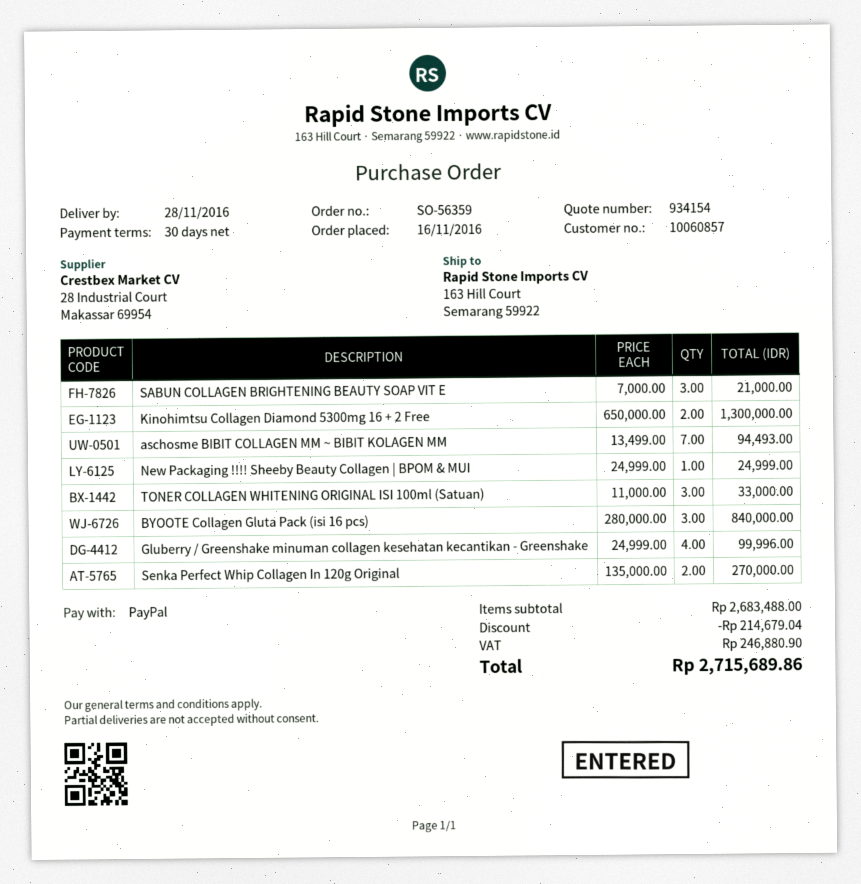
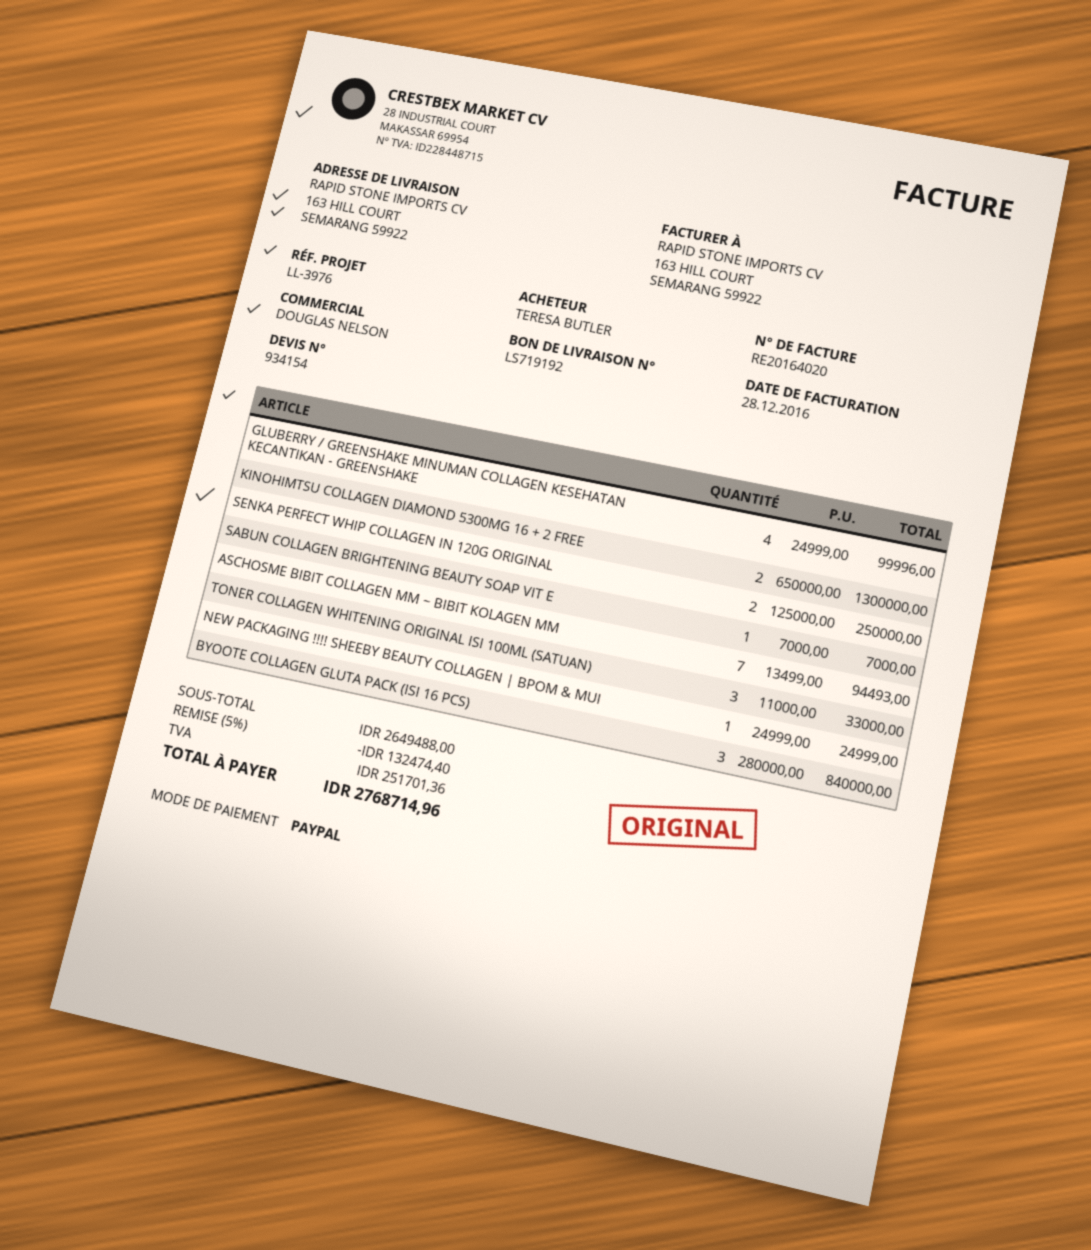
SABUN COLLAGEN BRIGHTENING BEAUTY SOAP VIT E: 3 x 7000.00 = 21000.00 -> 1 x 7000.00 = 7000.00
Senka Perfect Whip Collagen In 120g Original: 2 x 135000.00 = 270000.00 -> 2 x 125000.00 = 250000.00
subtotal: 2683488.00 -> 2649488.00
discount: 214679.04 -> 132474.40
tax: 246880.90 -> 251701.36
total: 2715689.86 -> 2768714.96

